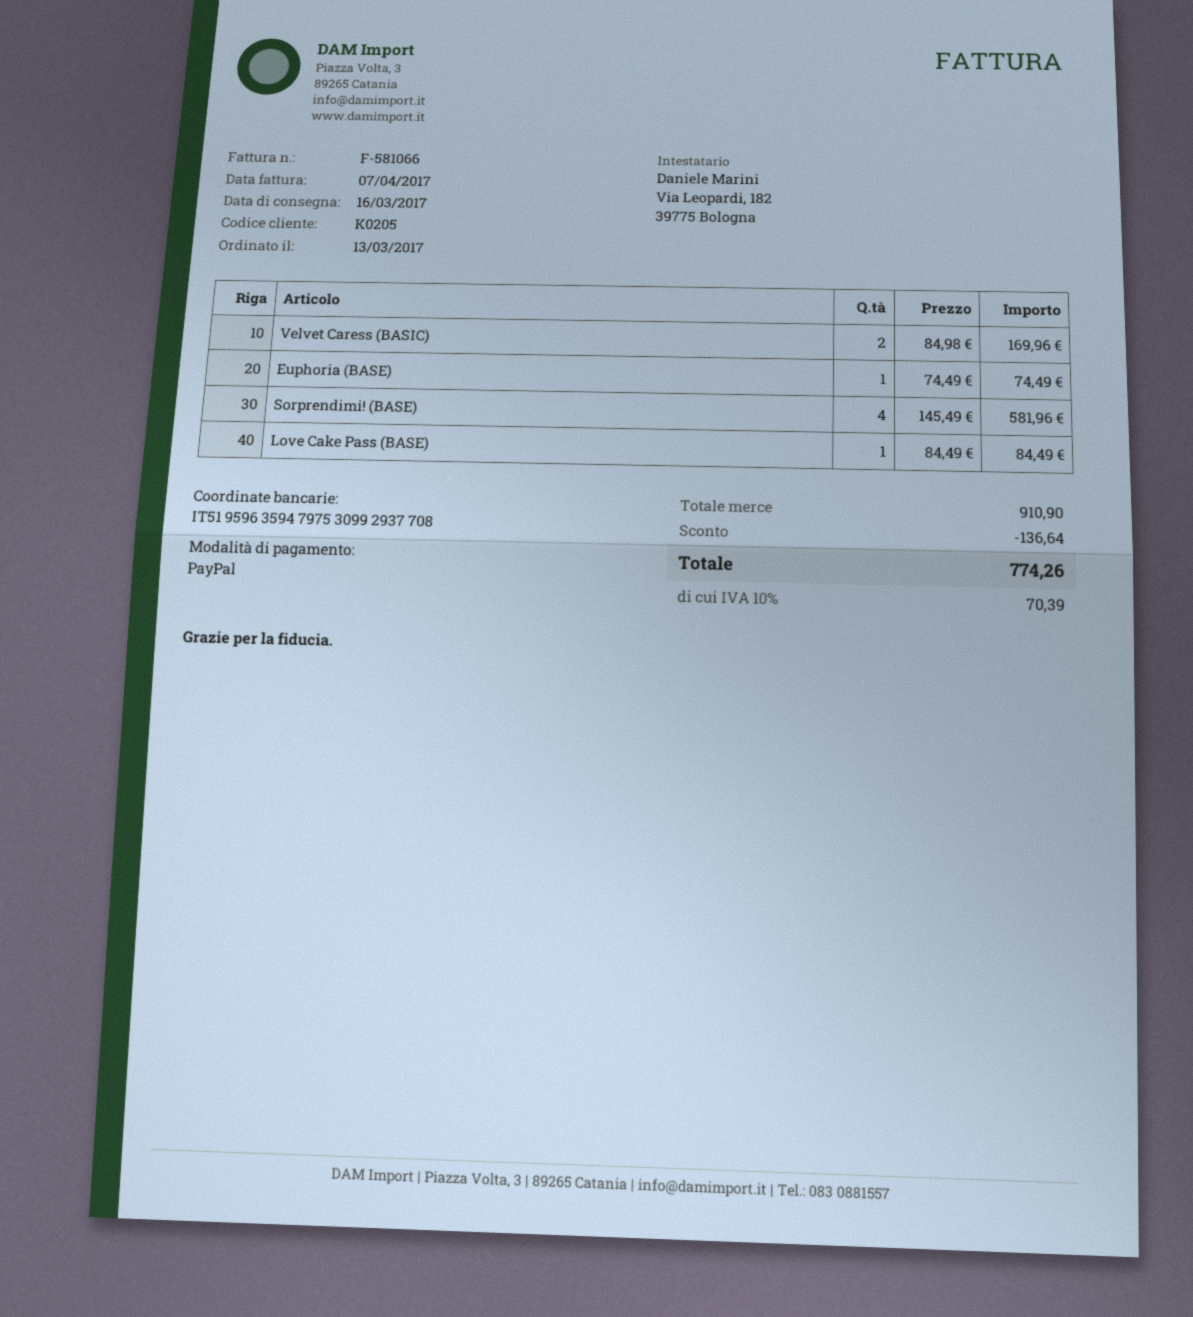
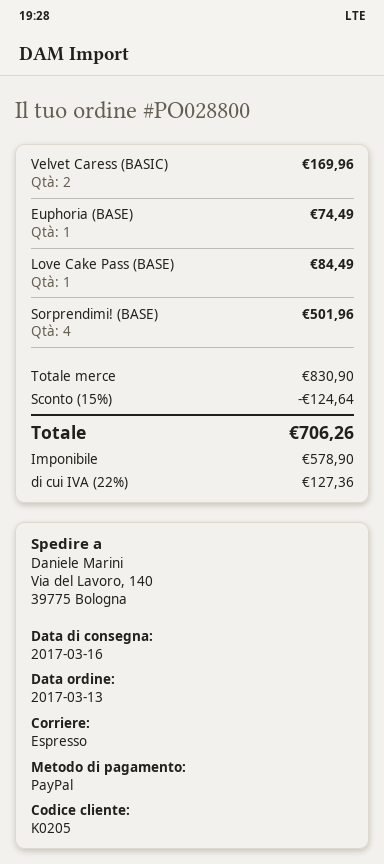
Sorprendimi! (BASE): 4 for 581.96 -> 4 for 501.96
subtotal: 910.90 -> 830.90
discount: 136.64 -> 124.64
tax: 10% = 70.39 -> 22% = 127.36
total: 774.26 -> 706.26

